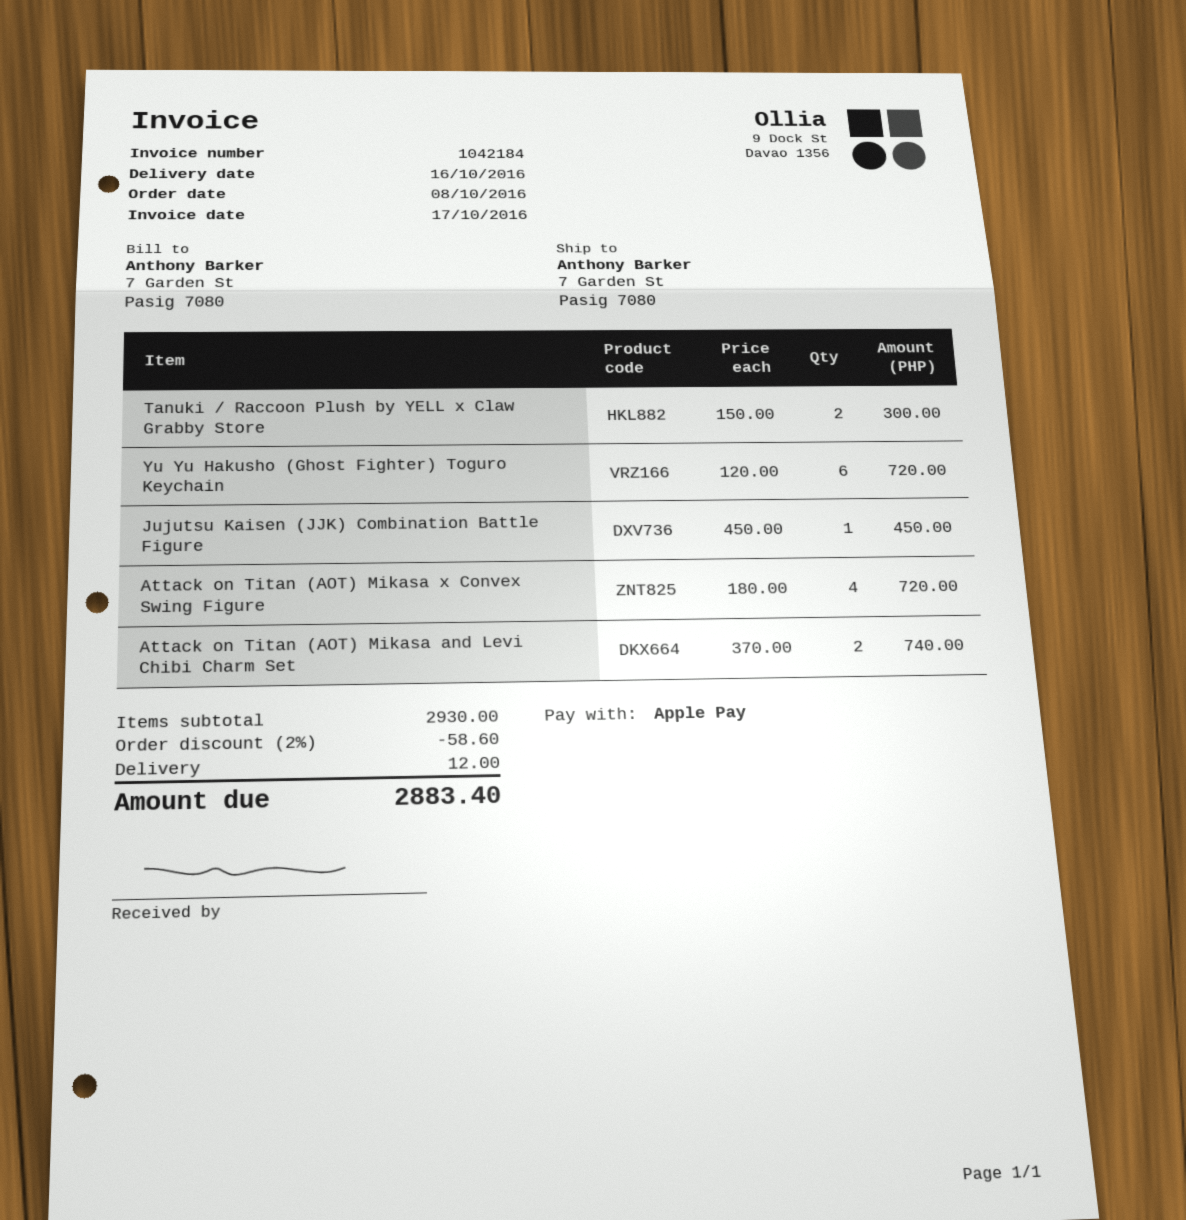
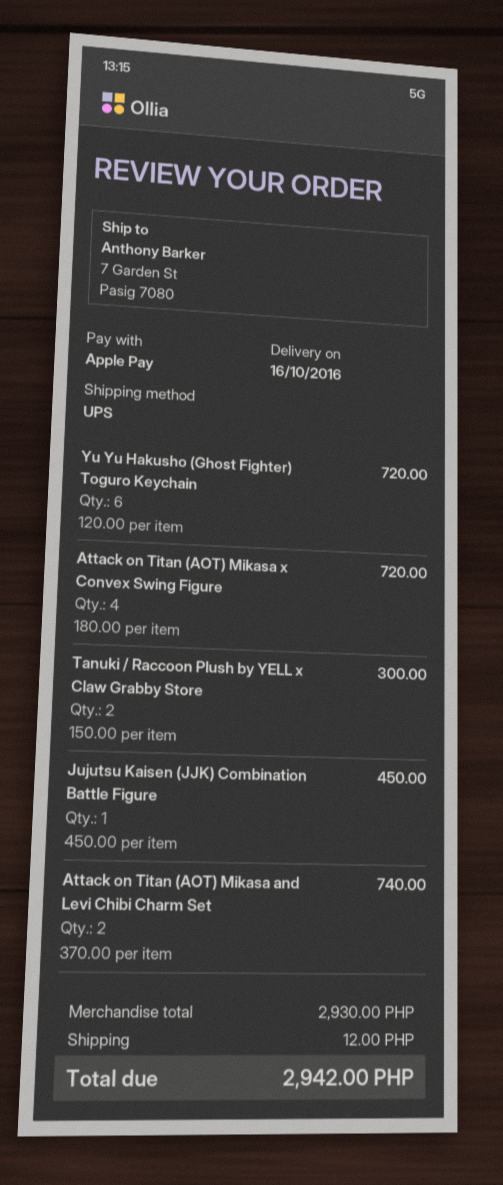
discount: 2% = 58.60 -> none
total: 2883.40 -> 2942.00

